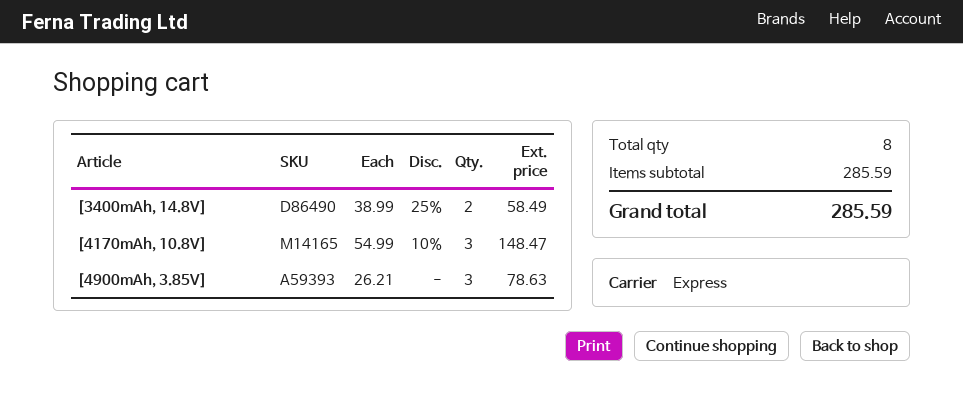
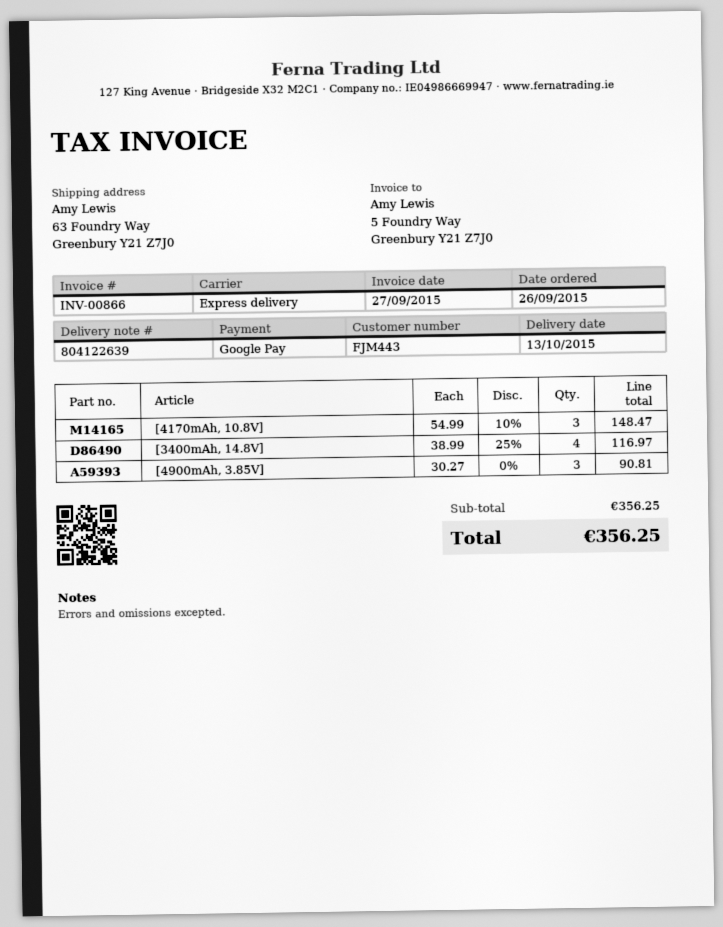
[3400mAh, 14.8V]: 2 x 38.99 - 25% = 58.49 -> 4 x 38.99 - 25% = 116.97
[4900mAh, 3.85V]: 3 x 26.21 = 78.63 -> 3 x 30.27 = 90.81
subtotal: 285.59 -> 356.25
total: 285.59 -> 356.25

